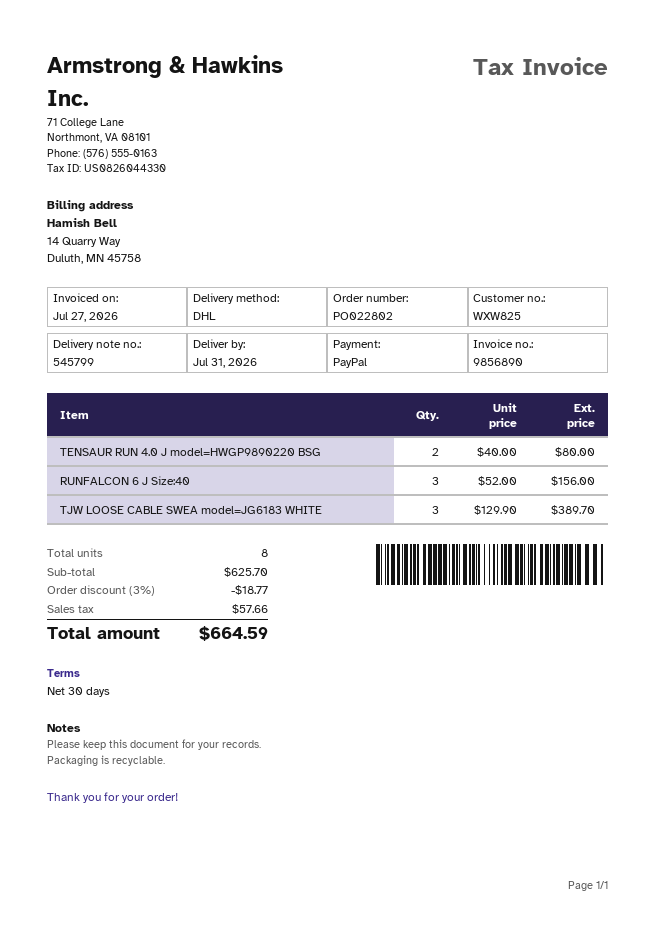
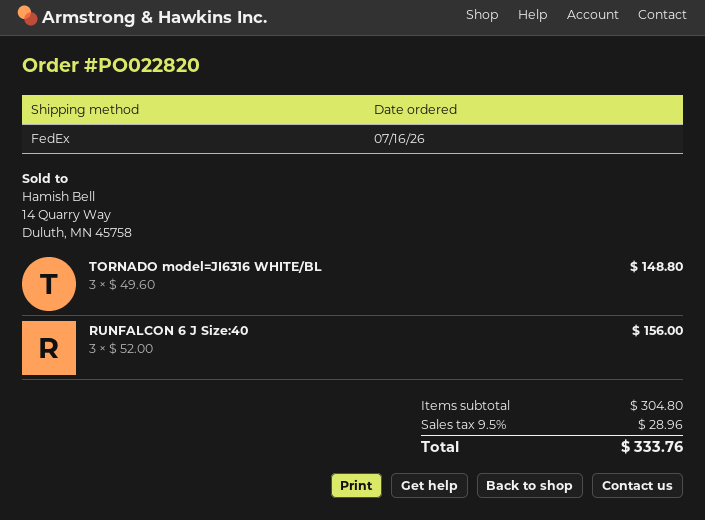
order number: PO022802 -> PO022820
shipping method: DHL -> FedEx
TENSAUR RUN 4.0 J model=HWGP9890220 BSG: 2 x 40.00 = 80.00 -> none
TJW LOOSE CABLE SWEA model=JG6183 WHITE: 3 x 129.90 = 389.70 -> none
TORNADO model=JI6316 WHITE/BL: none -> 3 x 49.60 = 148.80
subtotal: 625.70 -> 304.80
discount: 3% = 18.77 -> none
tax: 57.66 -> 28.96
total: 664.59 -> 333.76

